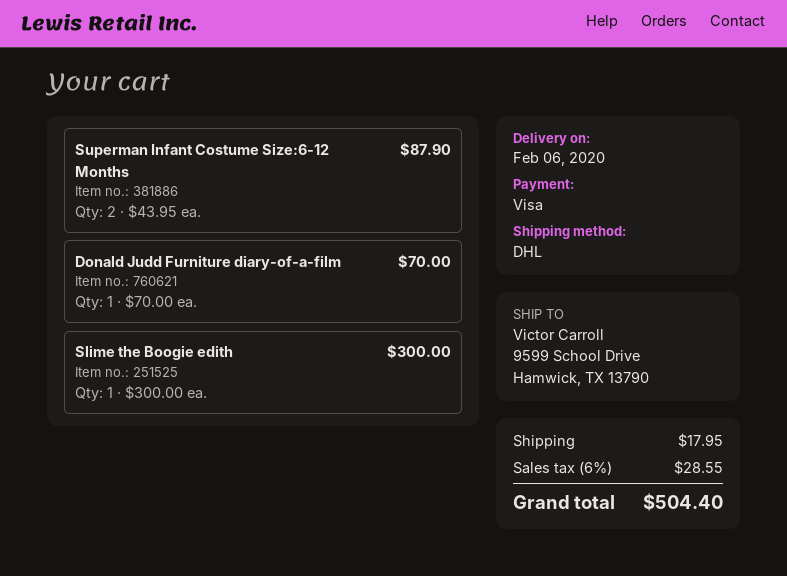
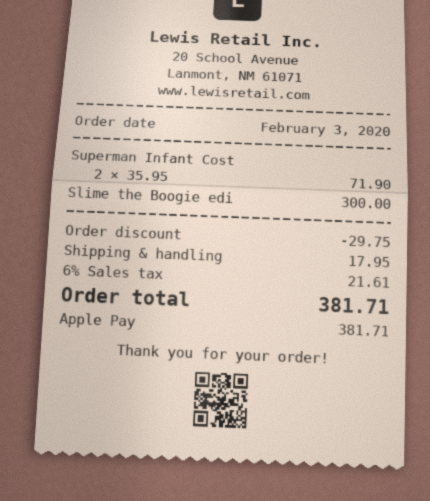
payment method: Visa -> Apple Pay
Superman Infant Costume Size:6-12 Months: 2 x 43.95 = 87.90 -> 2 x 35.95 = 71.90
Donald Judd Furniture diary-of-a-film: 1 x 70.00 = 70.00 -> none
discount: none -> 29.75
tax: 6% = 28.55 -> 6% = 21.61
total: 504.40 -> 381.71

